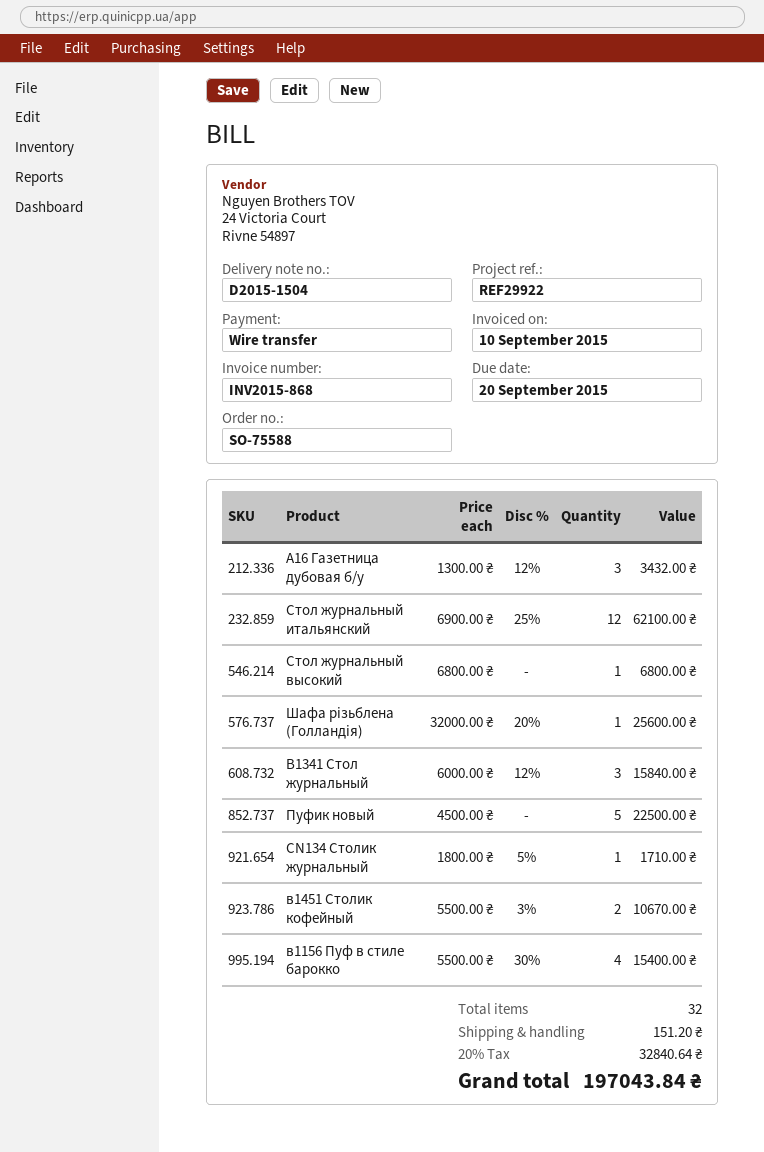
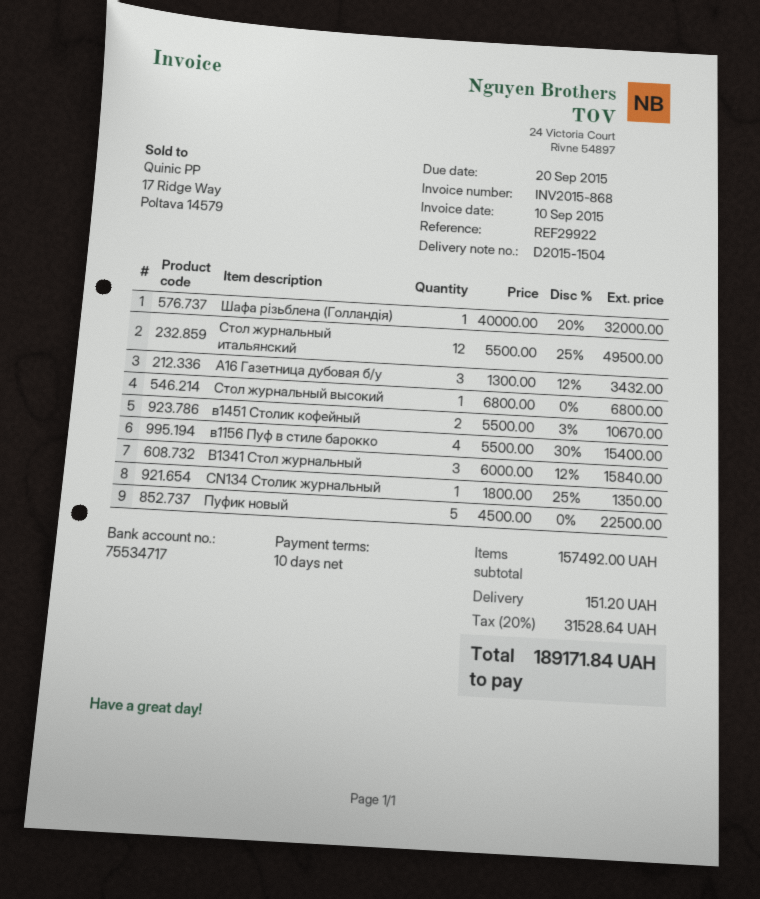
Стол журнальный итальянский: 12 x 6900.00 - 25% = 62100.00 -> 12 x 5500.00 - 25% = 49500.00
Шафа різьблена (Голландія): 1 x 32000.00 - 20% = 25600.00 -> 1 x 40000.00 - 20% = 32000.00
CN134 Столик журнальный: 1 x 1800.00 - 5% = 1710.00 -> 1 x 1800.00 - 25% = 1350.00
tax: 20% = 32840.64 -> 20% = 31528.64
total: 197043.84 -> 189171.84

